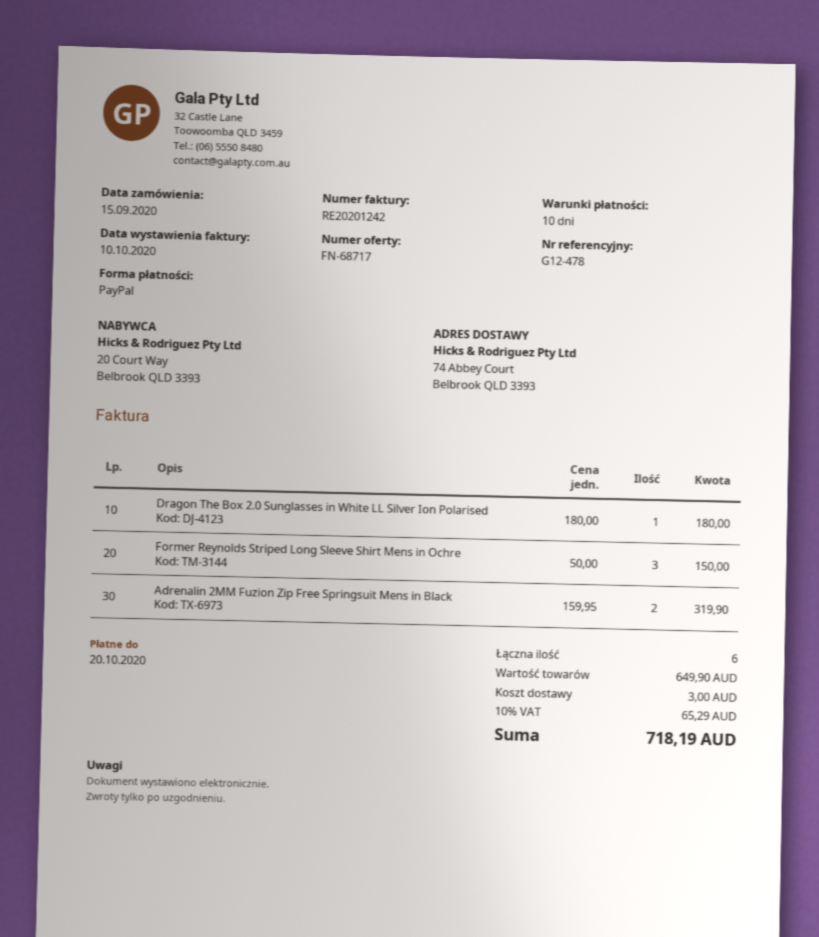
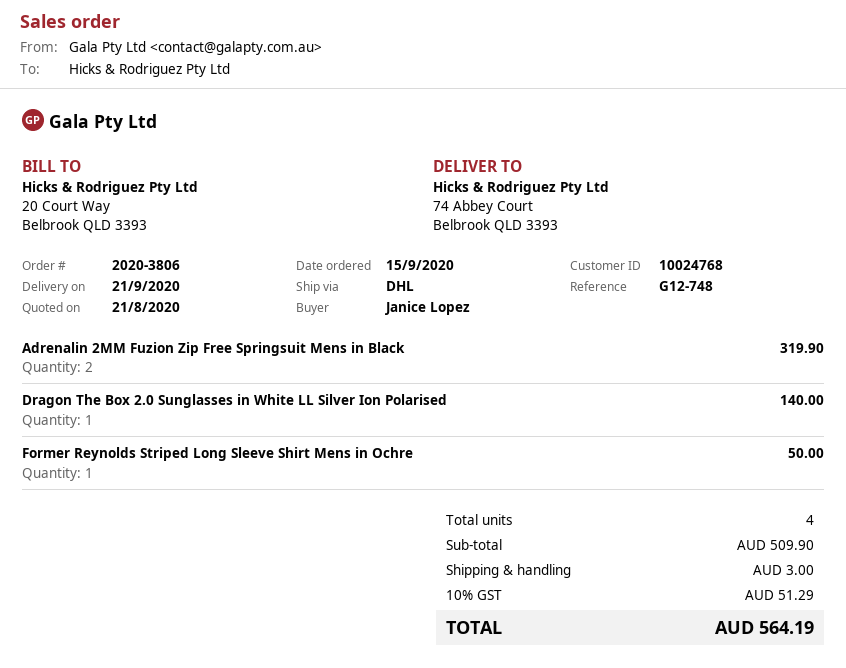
reference: G12-478 -> G12-748
Dragon The Box 2.0 Sunglasses in White LL Silver Ion Polarised: 1 for 180.00 -> 1 for 140.00
Former Reynolds Striped Long Sleeve Shirt Mens in Ochre: 3 for 150.00 -> 1 for 50.00
total quantity: 6 -> 4
subtotal: 649.90 -> 509.90
tax: 10% = 65.29 -> 10% = 51.29
total: 718.19 -> 564.19

